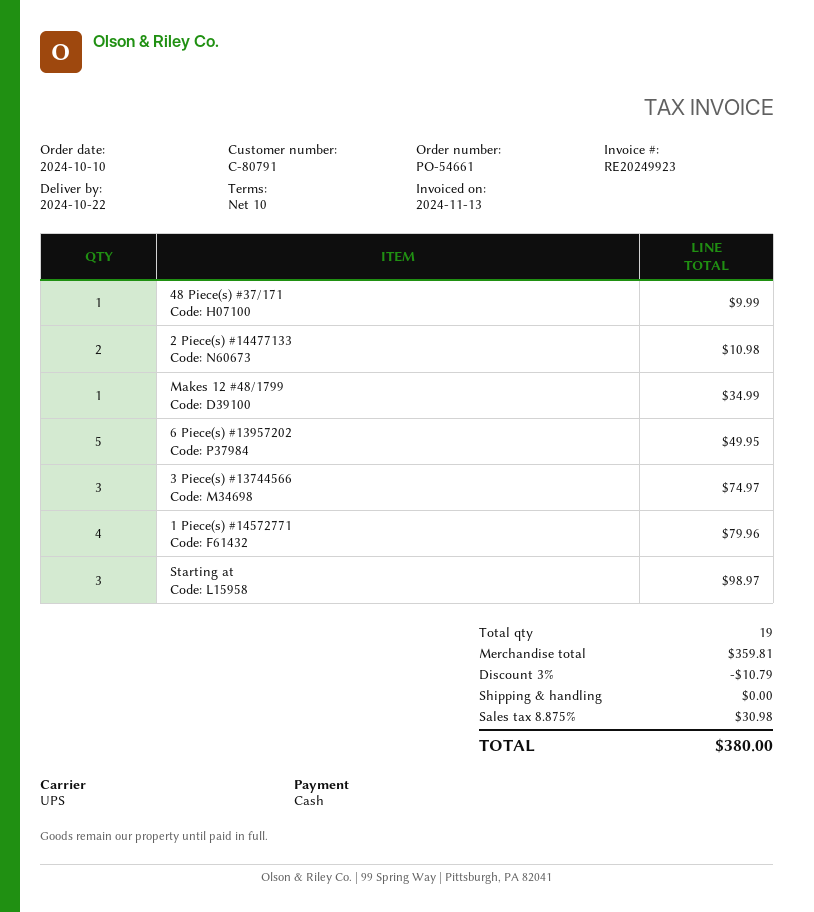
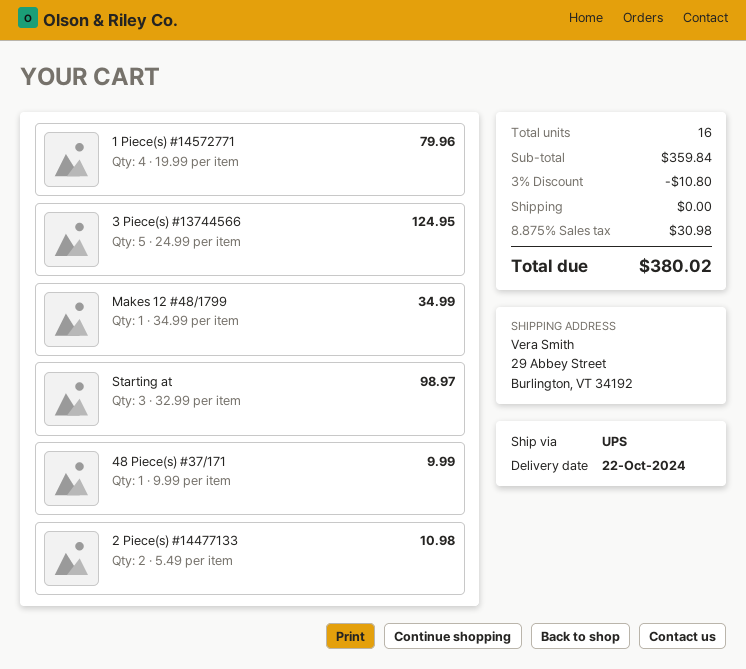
6 Piece(s) #13957202: 5 for 49.95 -> none
3 Piece(s) #13744566: 3 for 74.97 -> 5 for 124.95
total quantity: 19 -> 16
subtotal: 359.81 -> 359.84
discount: 3% = 10.79 -> 3% = 10.80
total: 380.00 -> 380.02

